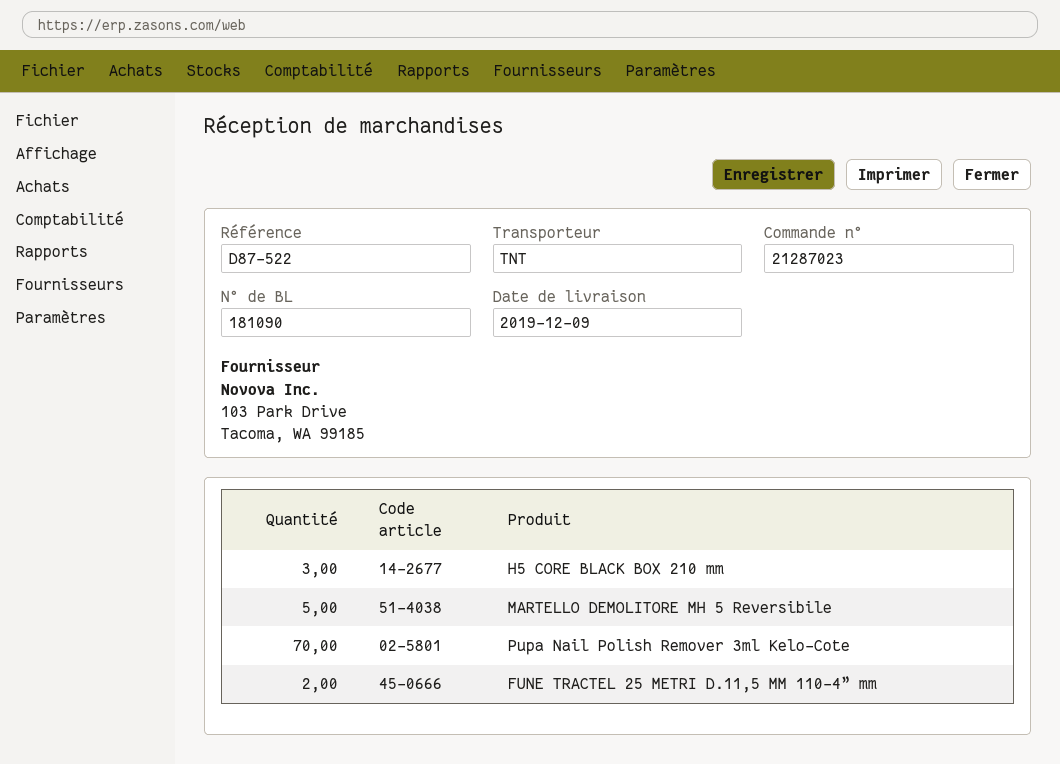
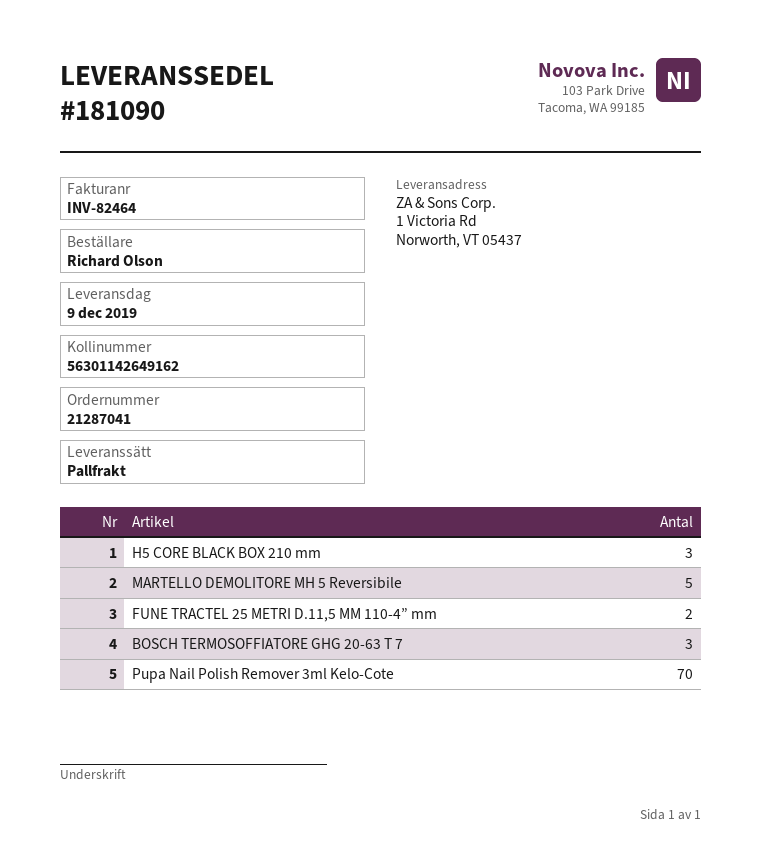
order number: 21287023 -> 21287041
shipping method: TNT -> pallet freight
BOSCH TERMOSOFFIATORE GHG 20-63 T 7: none -> 3

